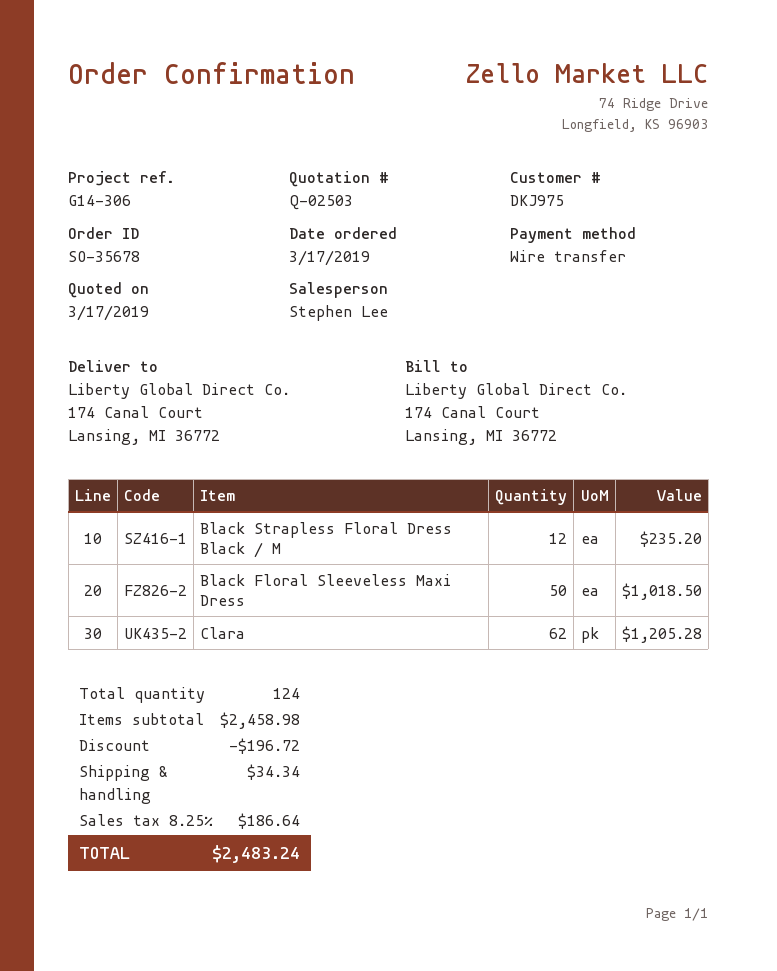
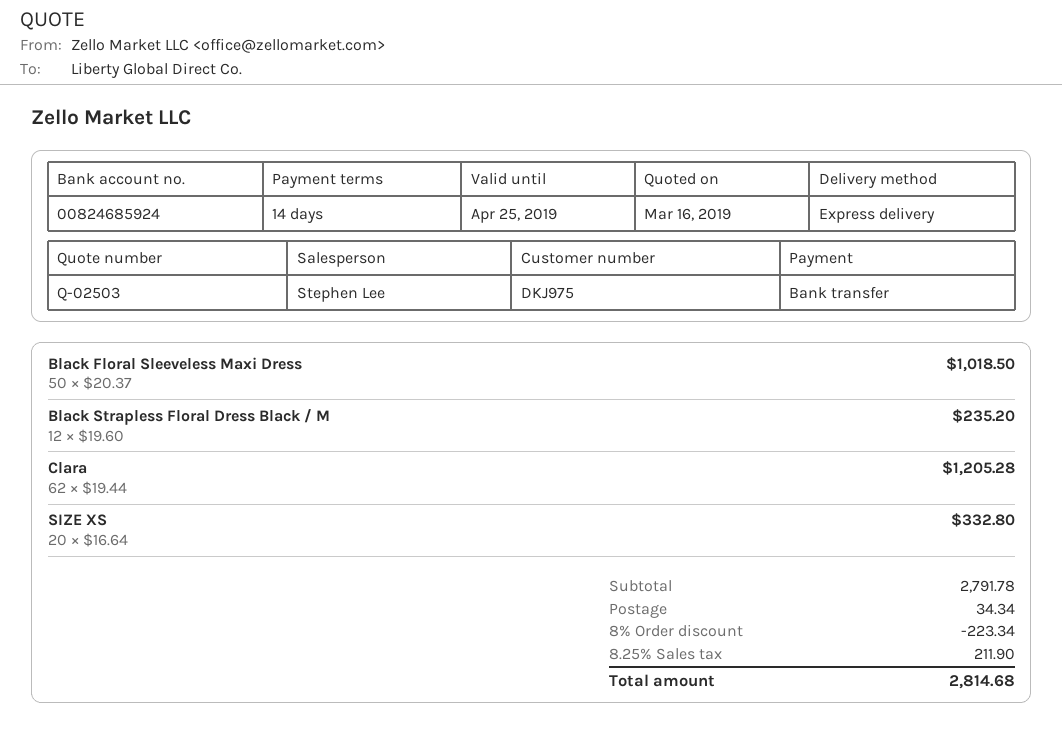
quote date: 2019-03-17 -> 2019-03-16
SIZE XS: none -> 20 for 332.80
subtotal: 2458.98 -> 2791.78
discount: 196.72 -> 223.34
tax: 8.25% = 186.64 -> 8.25% = 211.90
total: 2483.24 -> 2814.68

